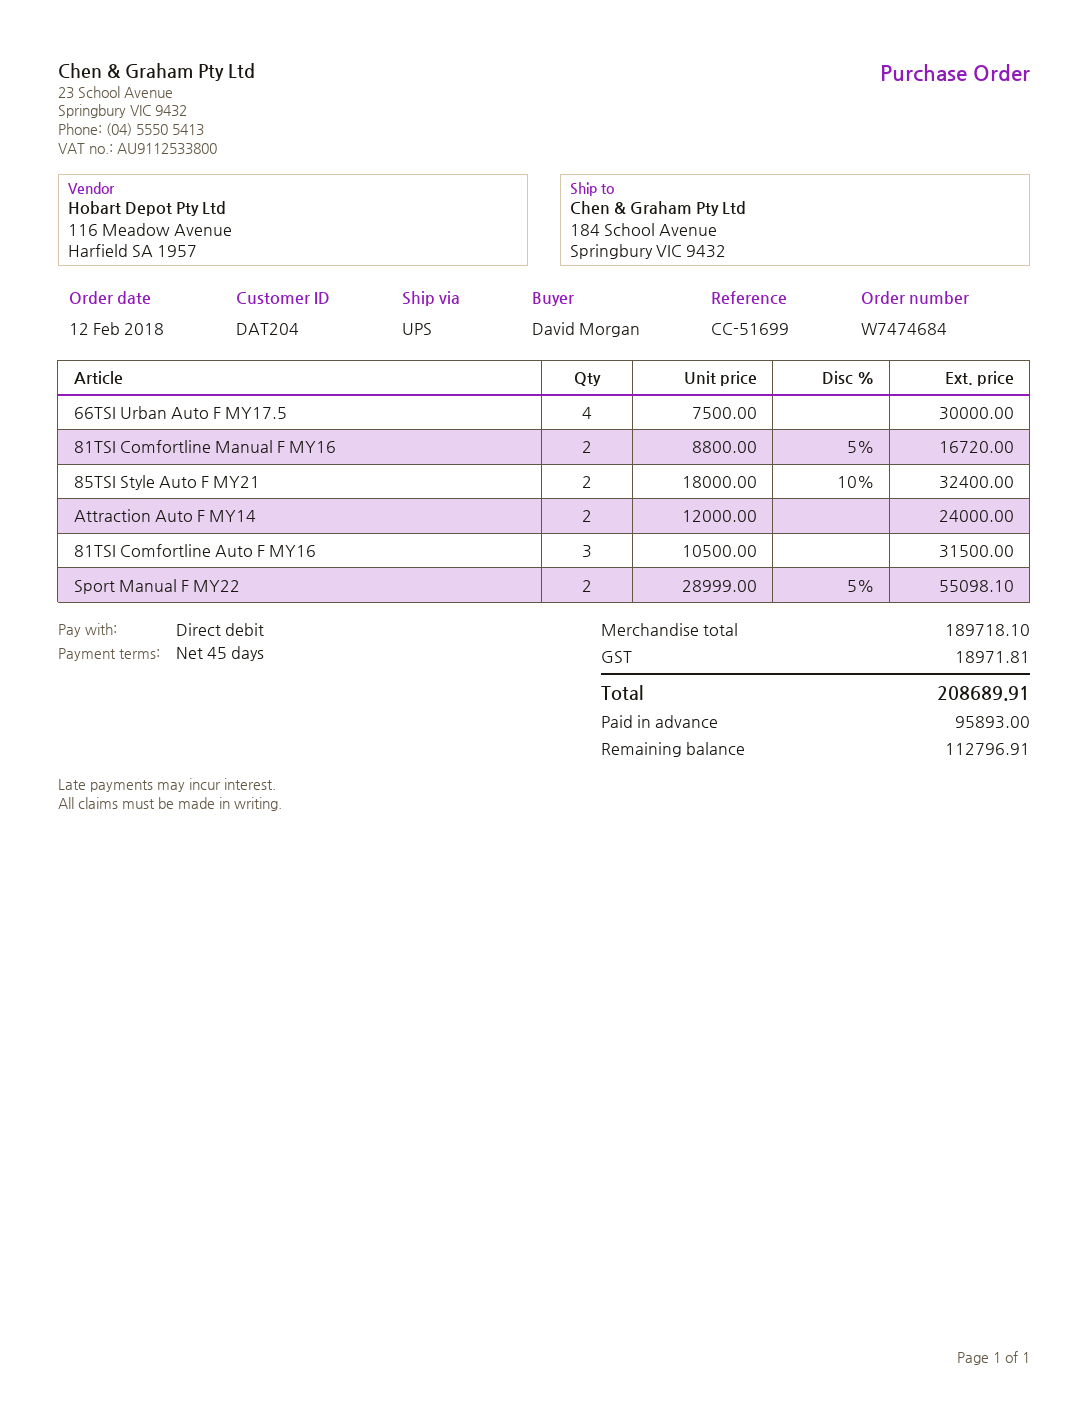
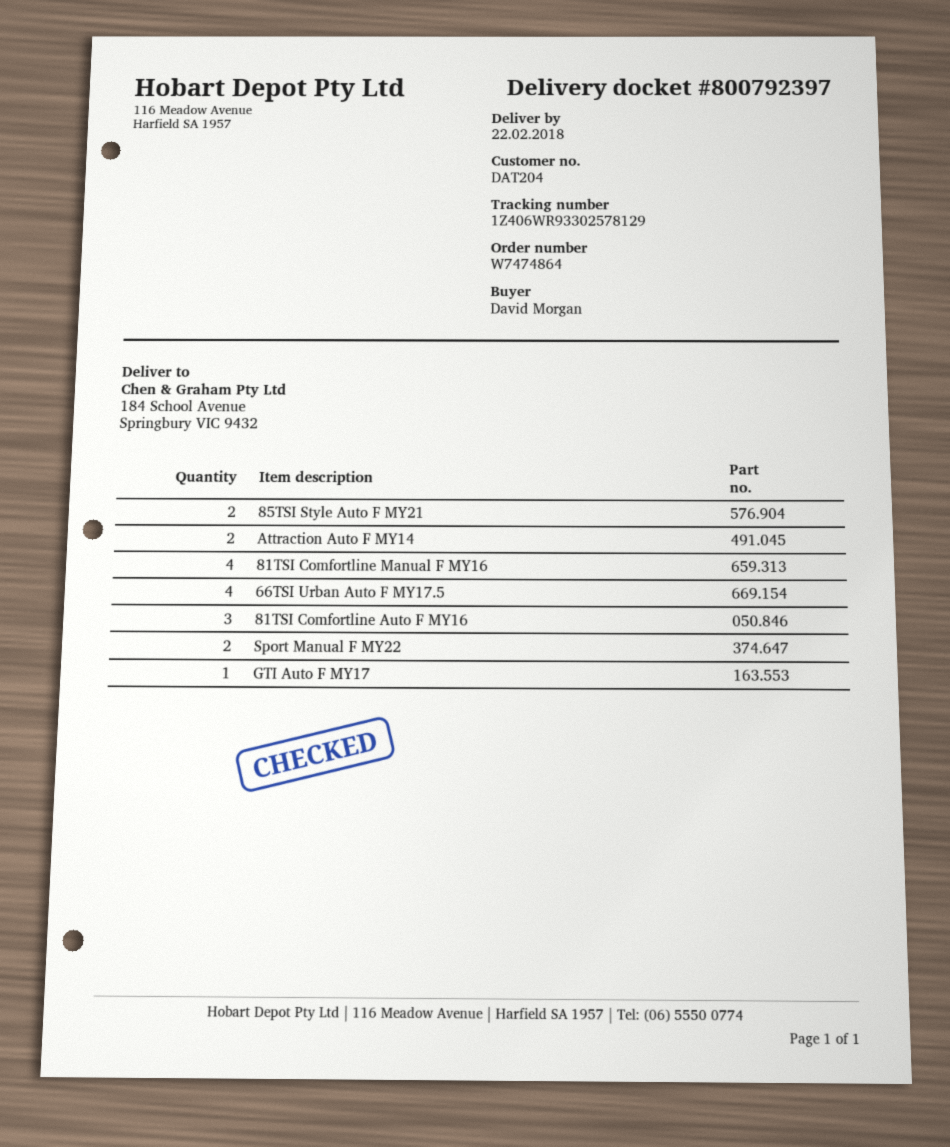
order number: W7474684 -> W7474864
81TSI Comfortline Manual F MY16: 2 -> 4
GTI Auto F MY17: none -> 1

